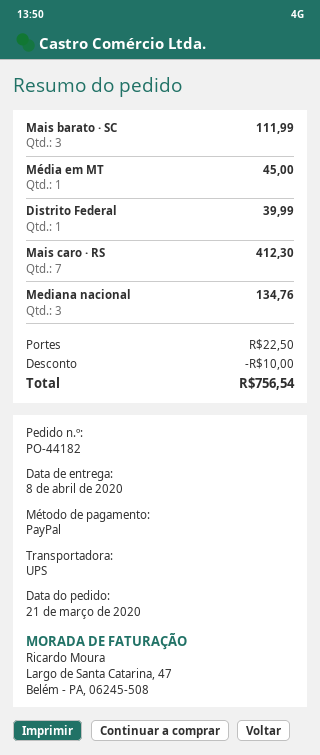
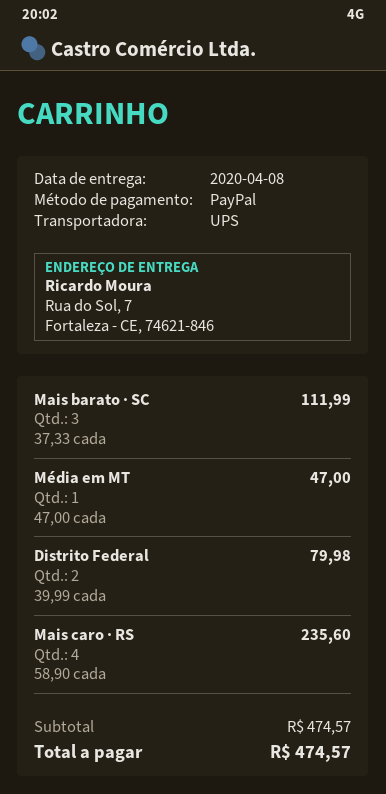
Média em MT: 1 for 45.00 -> 1 for 47.00
Distrito Federal: 1 for 39.99 -> 2 for 79.98
Mais caro · RS: 7 for 412.30 -> 4 for 235.60
Mediana nacional: 3 for 134.76 -> none
discount: 10.00 -> none
shipping: 22.50 -> none
total: 756.54 -> 474.57

